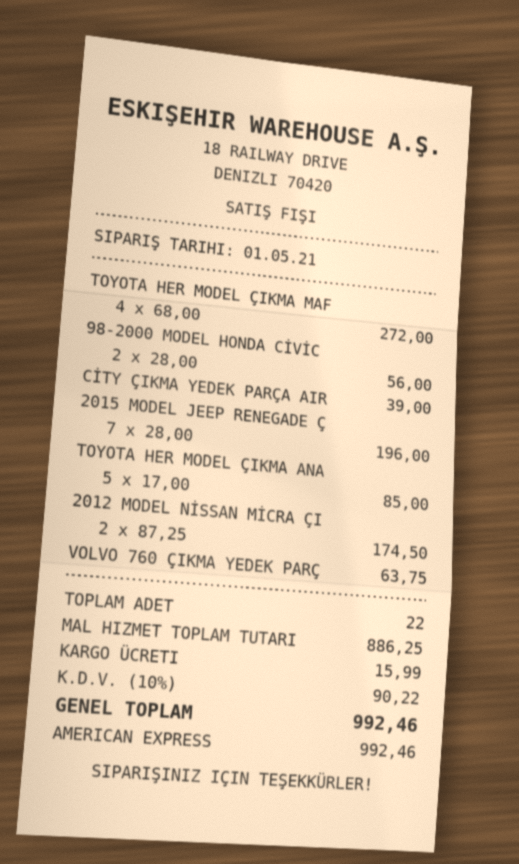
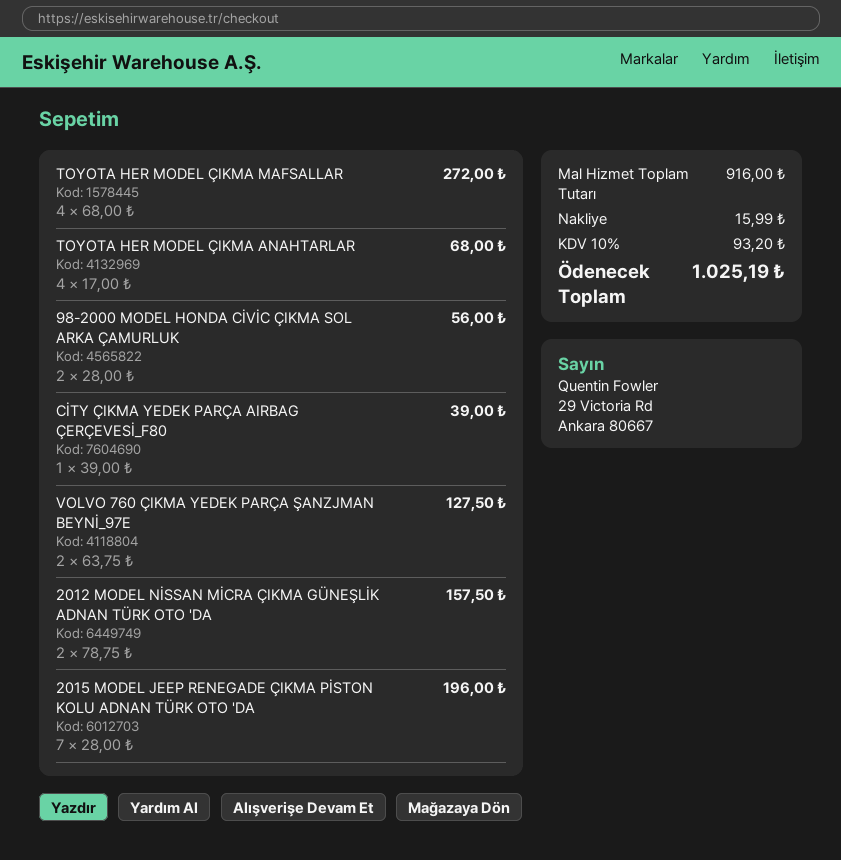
TOYOTA HER MODEL ÇIKMA ANA: 5 x 17.00 = 85.00 -> 4 x 17.00 = 68.00
2012 MODEL NİSSAN MİCRA ÇI: 2 x 87.25 = 174.50 -> 2 x 78.75 = 157.50
VOLVO 760 ÇIKMA YEDEK PARÇ: 1 x 63.75 = 63.75 -> 2 x 63.75 = 127.50
subtotal: 886.25 -> 916.00
tax: 10% = 90.22 -> 10% = 93.20
total: 992.46 -> 1025.19

